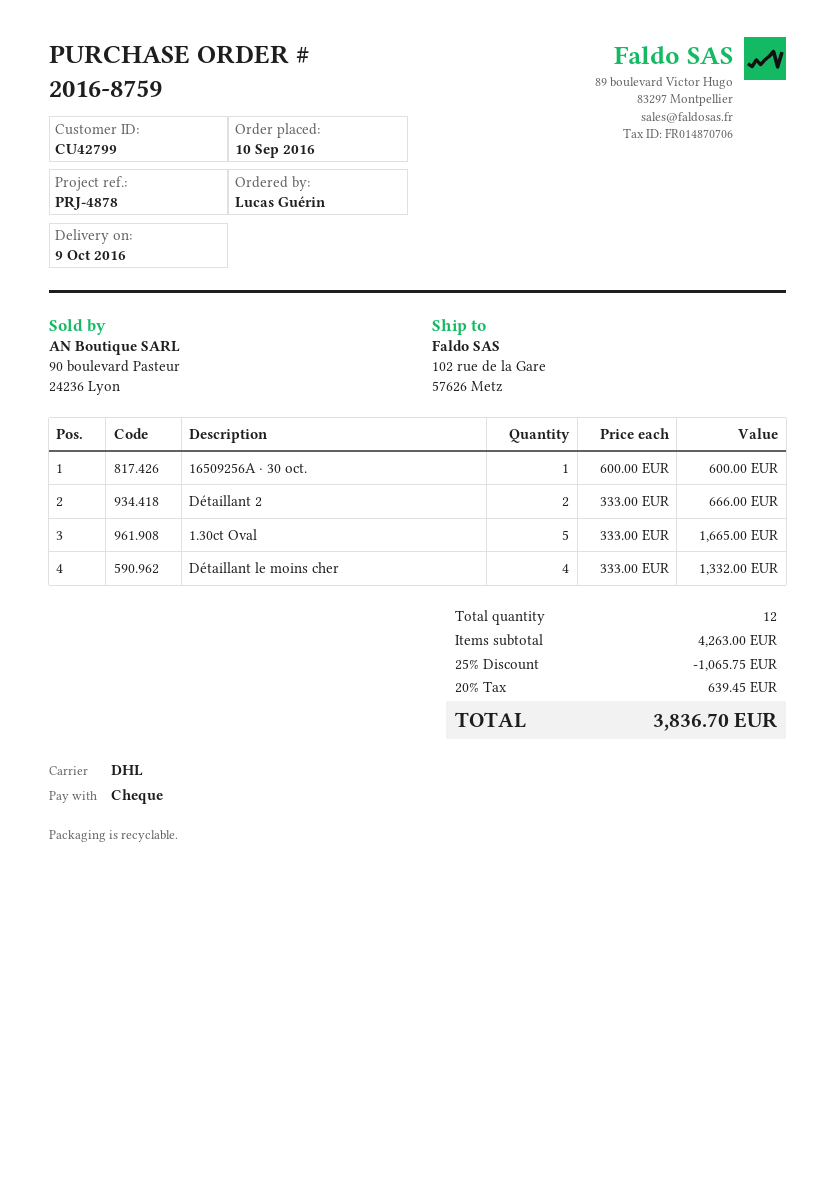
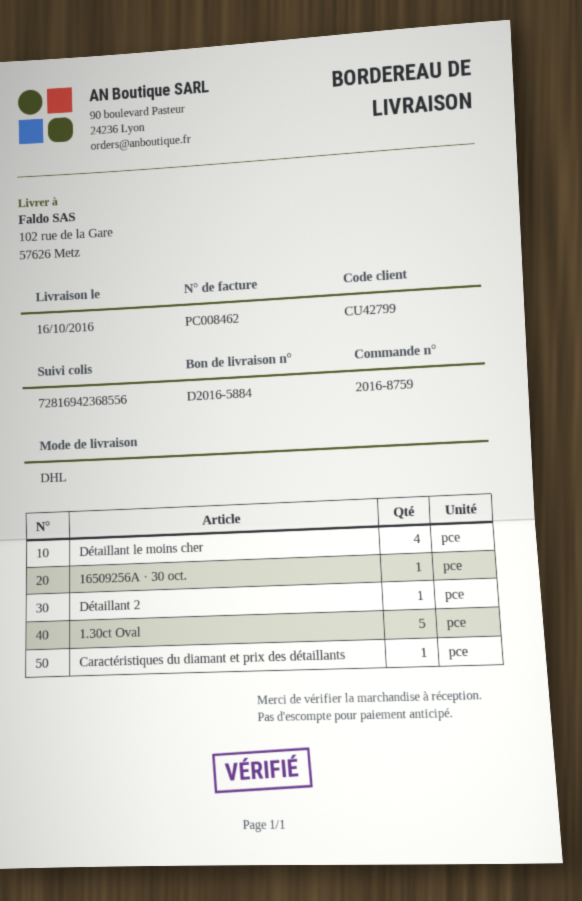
delivery date: 2016-10-09 -> 2016-10-16
Détaillant 2: 2 -> 1
Caractéristiques du diamant et prix des détaillants: none -> 1

